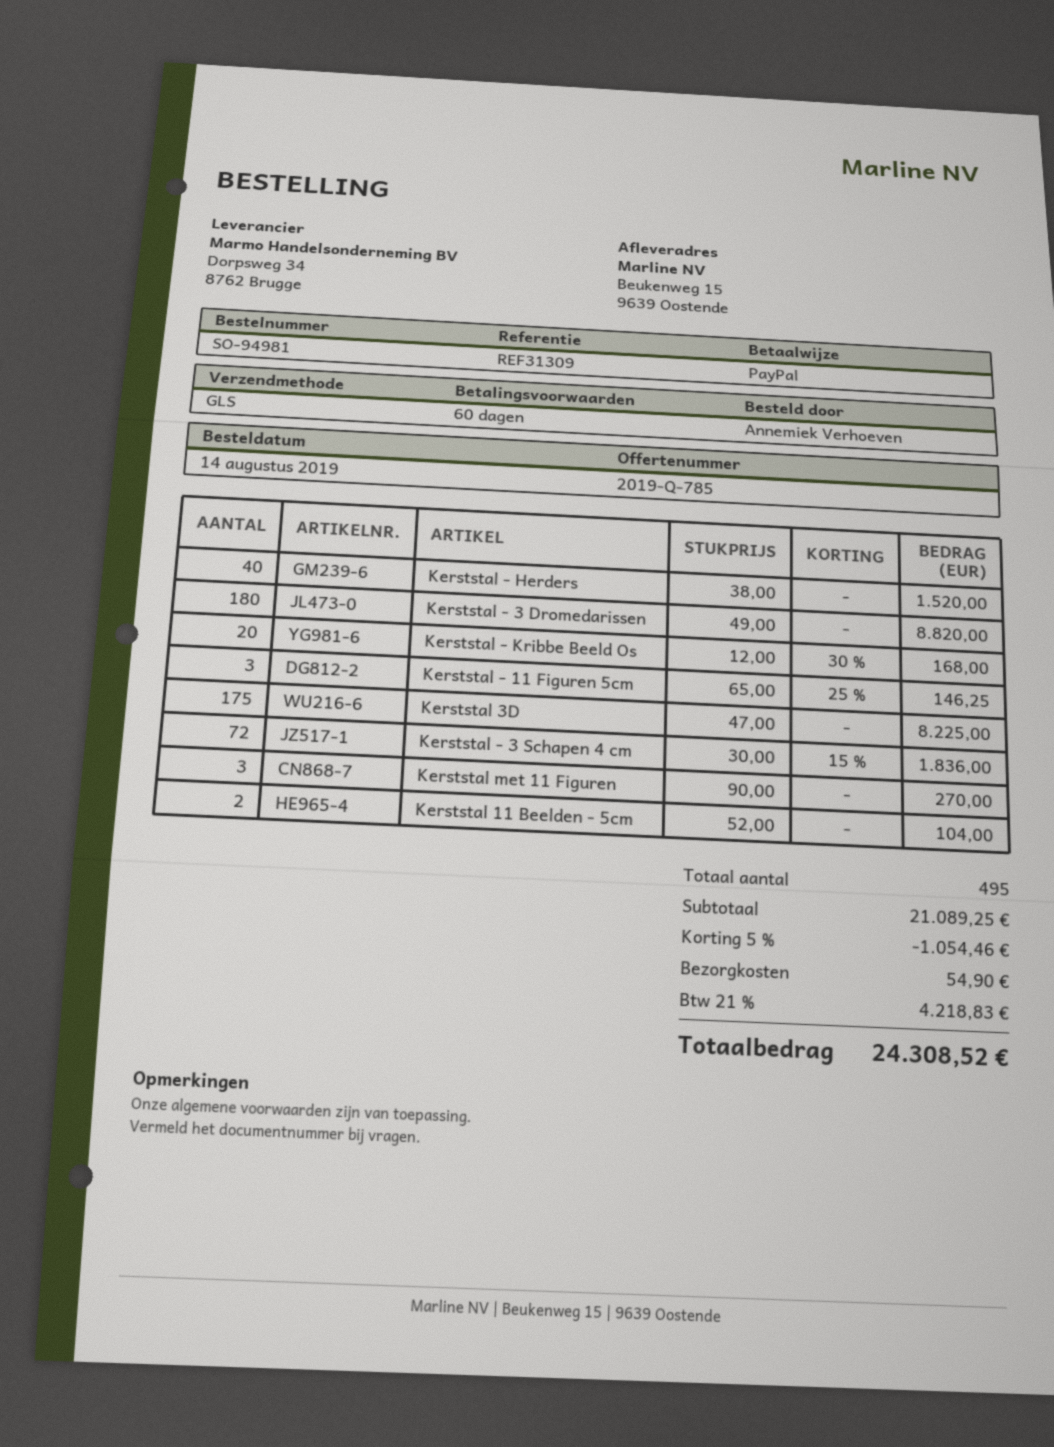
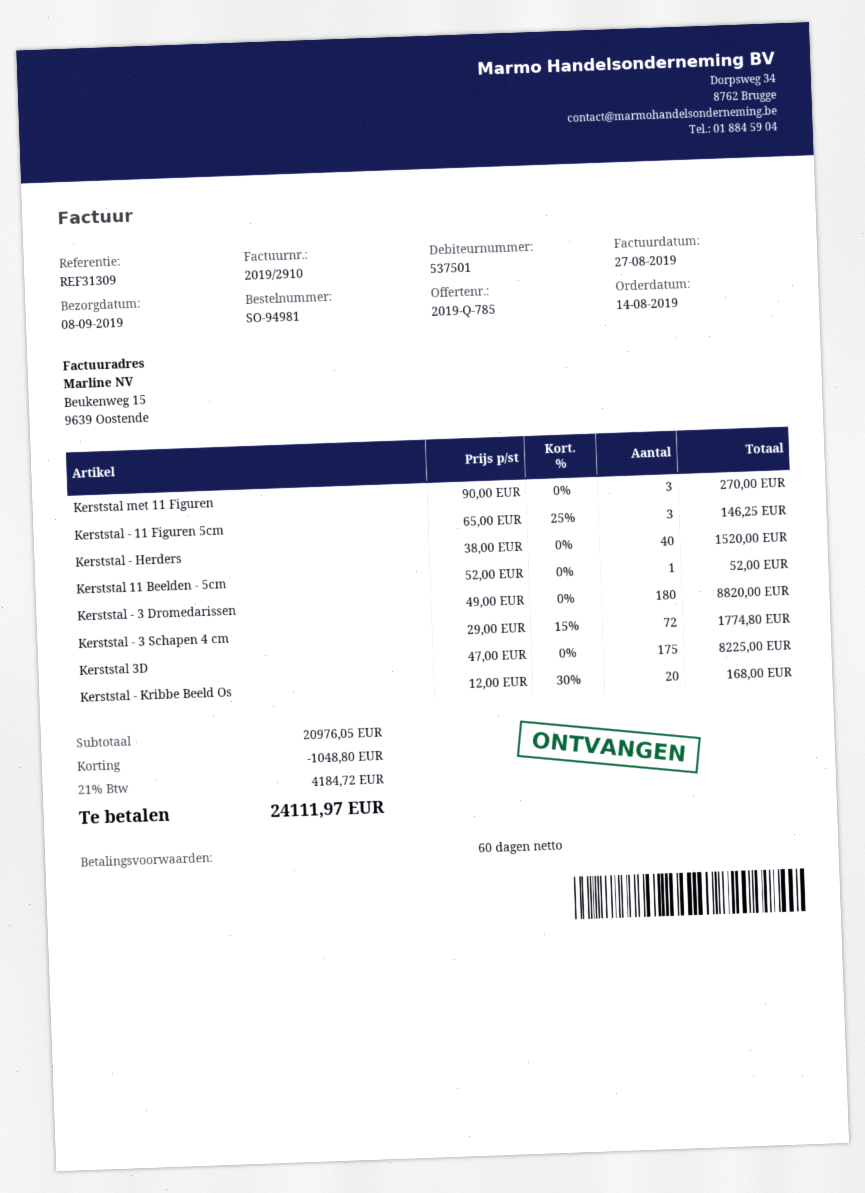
Kerststal - 3 Schapen 4 cm: 72 x 30.00 - 15% = 1836.00 -> 72 x 29.00 - 15% = 1774.80
Kerststal 11 Beelden - 5cm: 2 x 52.00 = 104.00 -> 1 x 52.00 = 52.00
subtotal: 21089.25 -> 20976.05
discount: 1054.46 -> 1048.80
shipping: 54.90 -> none
tax: 21% = 4218.83 -> 21% = 4184.72
total: 24308.52 -> 24111.97

